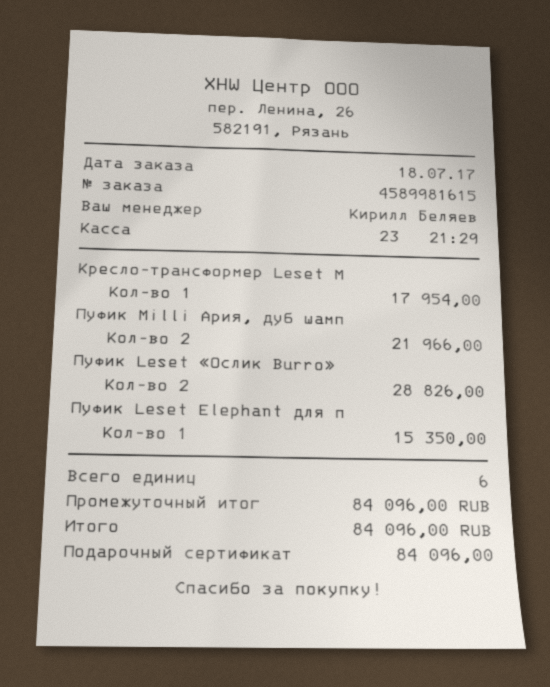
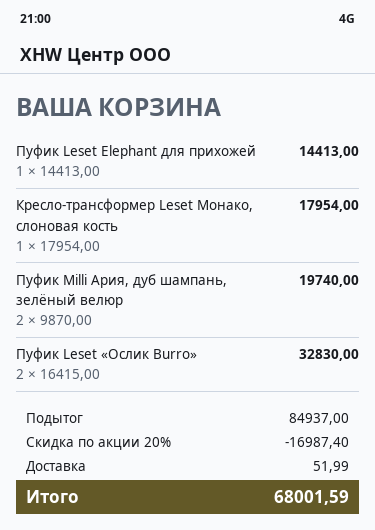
Пуфик Milli Ария, дуб шамп: 2 for 21966.00 -> 2 for 19740.00
Пуфик Leset «Ослик Burro»: 2 for 28826.00 -> 2 for 32830.00
Пуфик Leset Elephant для п: 1 for 15350.00 -> 1 for 14413.00
subtotal: 84096.00 -> 84937.00
discount: none -> 20% = 16987.40
shipping: none -> 51.99
total: 84096.00 -> 68001.59

